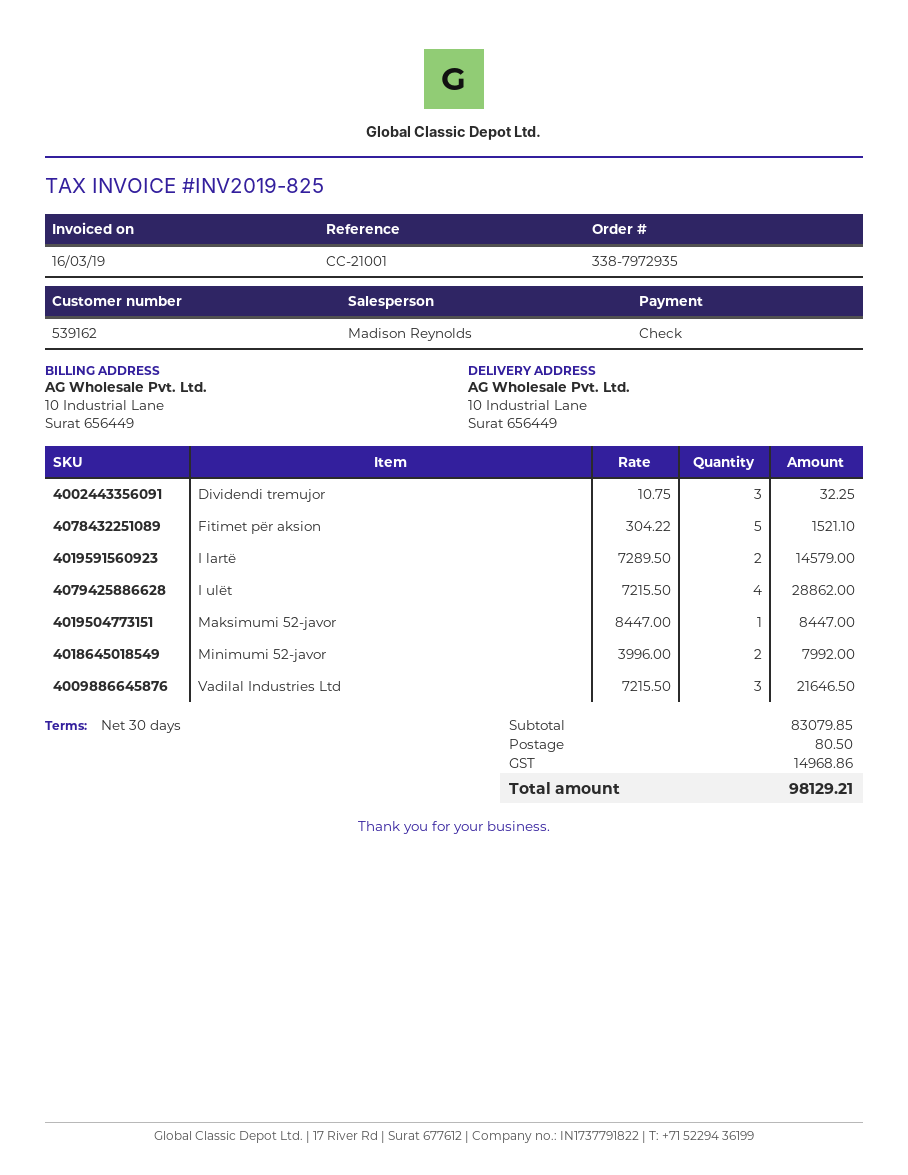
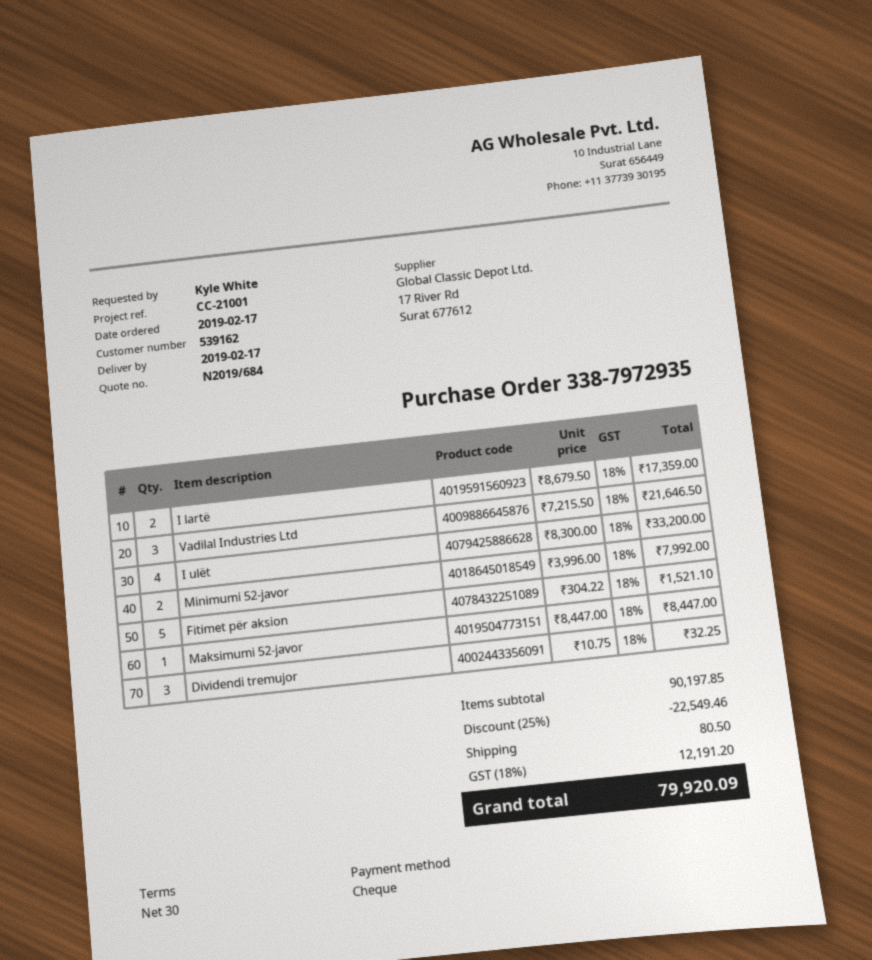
I lartë: 2 x 7289.50 = 14579.00 -> 2 x 8679.50 = 17359.00
I ulët: 4 x 7215.50 = 28862.00 -> 4 x 8300.00 = 33200.00
subtotal: 83079.85 -> 90197.85
discount: none -> 25% = 22549.46
tax: 14968.86 -> 12191.20
total: 98129.21 -> 79920.09

